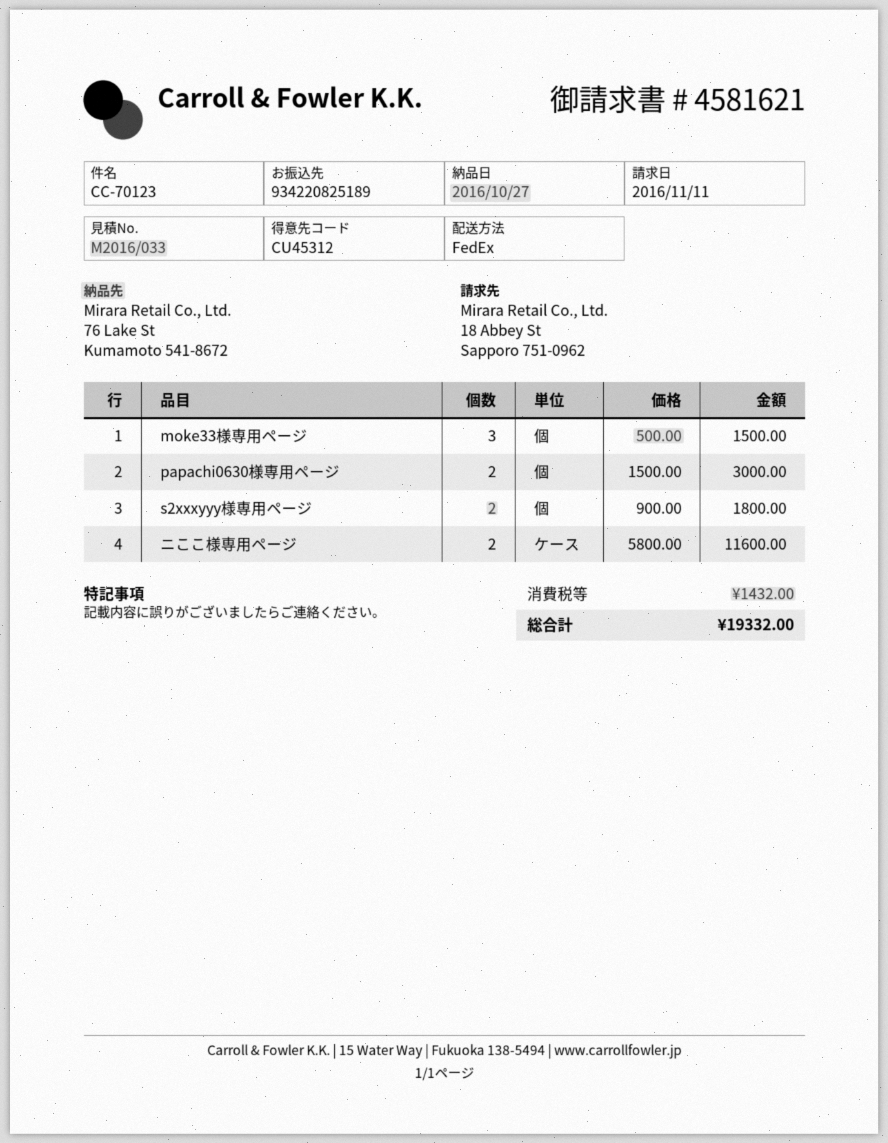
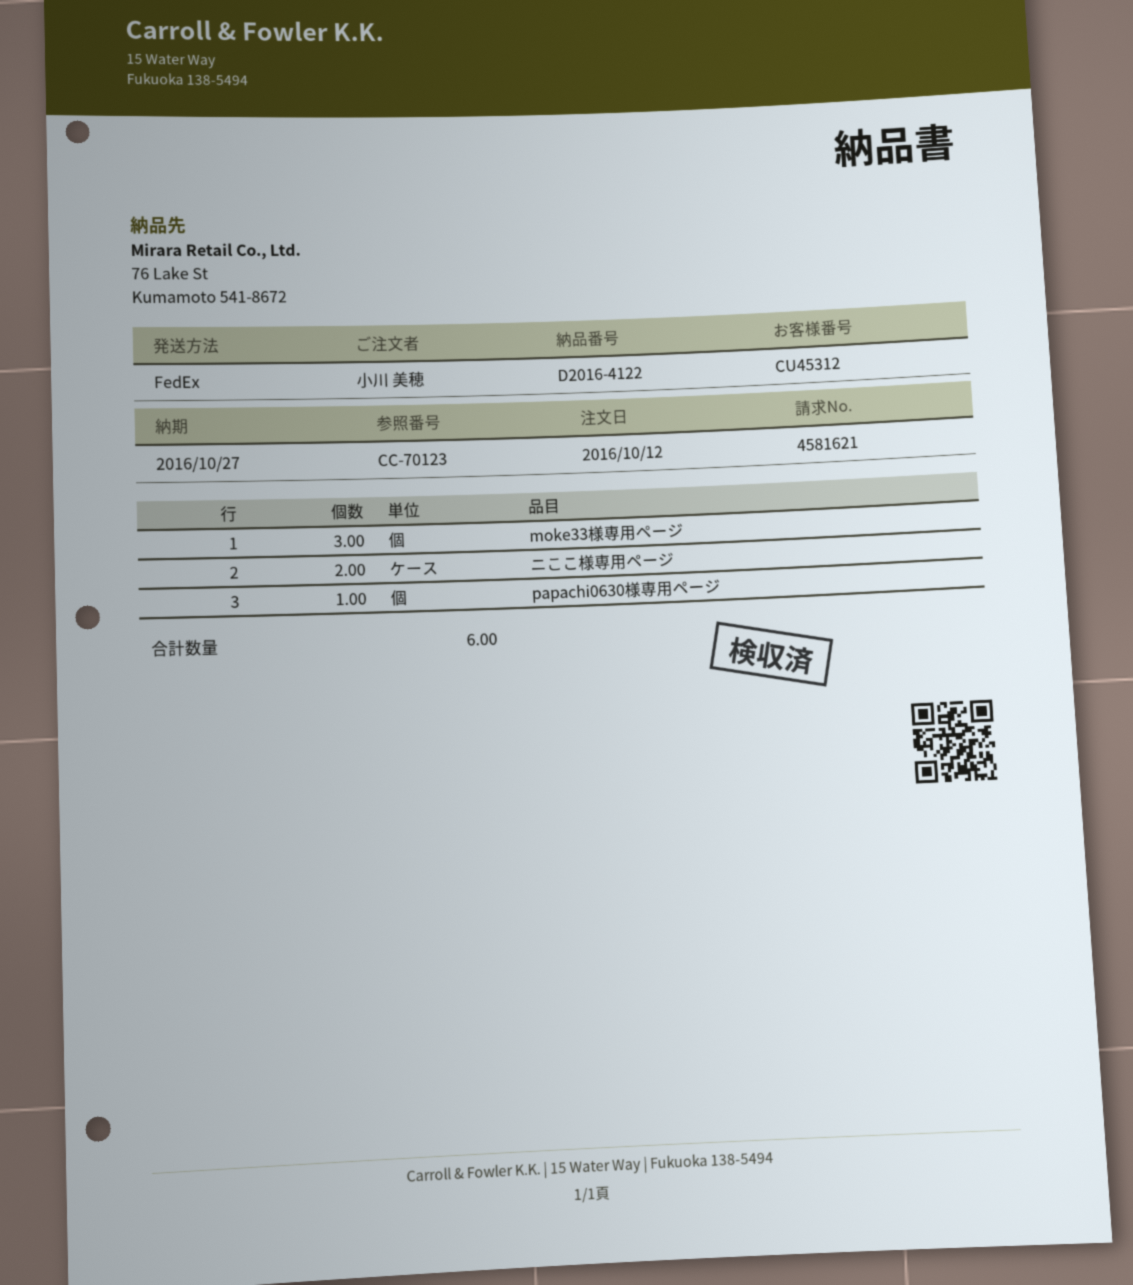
papachi0630様専用ページ: 2 -> 1
s2xxxyyy様専用ページ: 2 -> none

